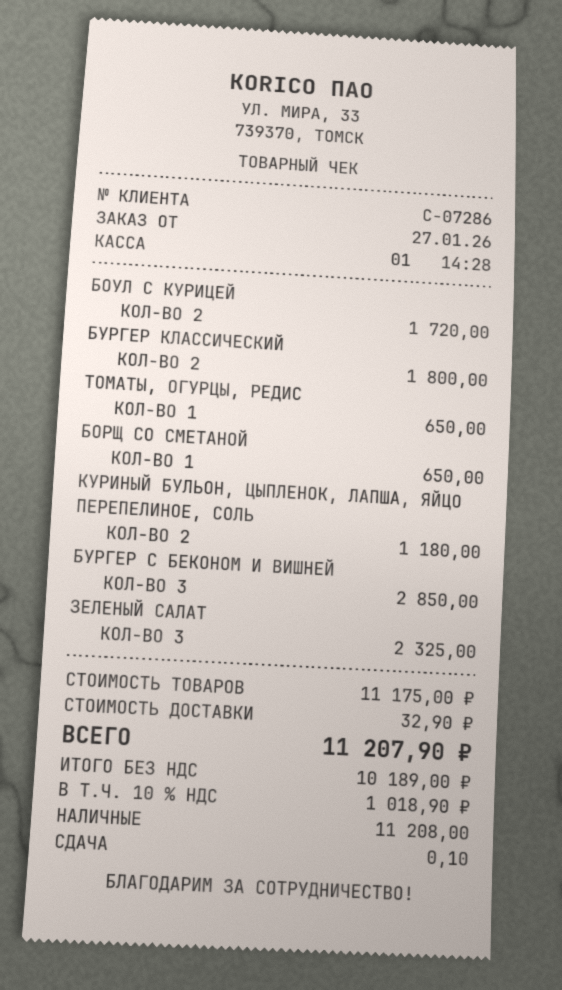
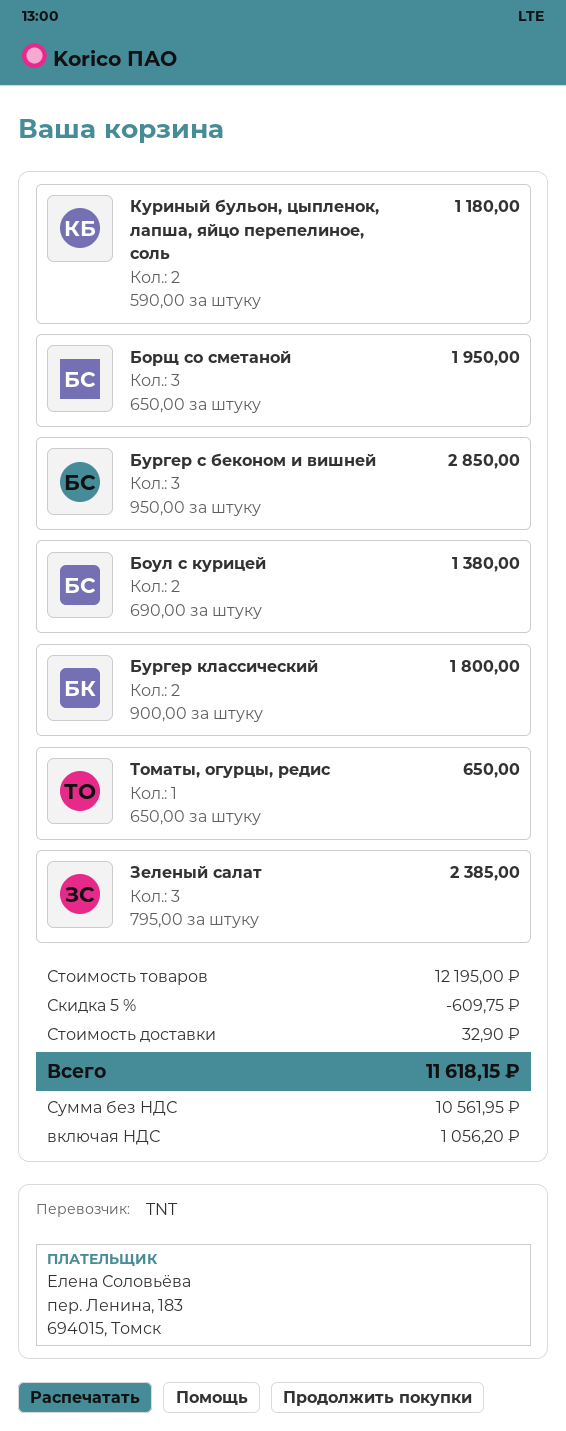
БОУЛ С КУРИЦЕЙ: 2 for 1720.00 -> 2 for 1380.00
БОРЩ СО СМЕТАНОЙ: 1 for 650.00 -> 3 for 1950.00
ЗЕЛЕНЫЙ САЛАТ: 3 for 2325.00 -> 3 for 2385.00
subtotal: 11175.00 -> 12195.00
discount: none -> 5% = 609.75
net: 10189.00 -> 10561.95
tax: 1018.90 -> 1056.20
total: 11207.90 -> 11618.15

